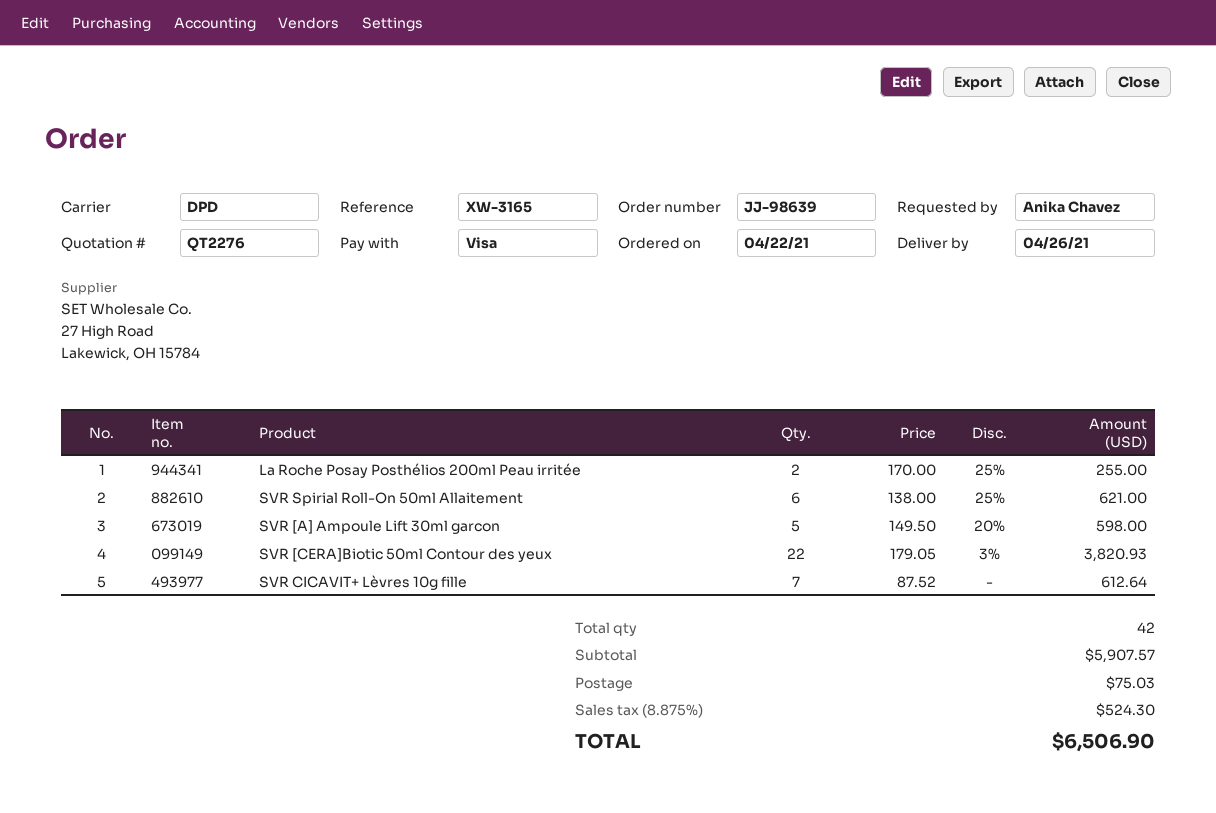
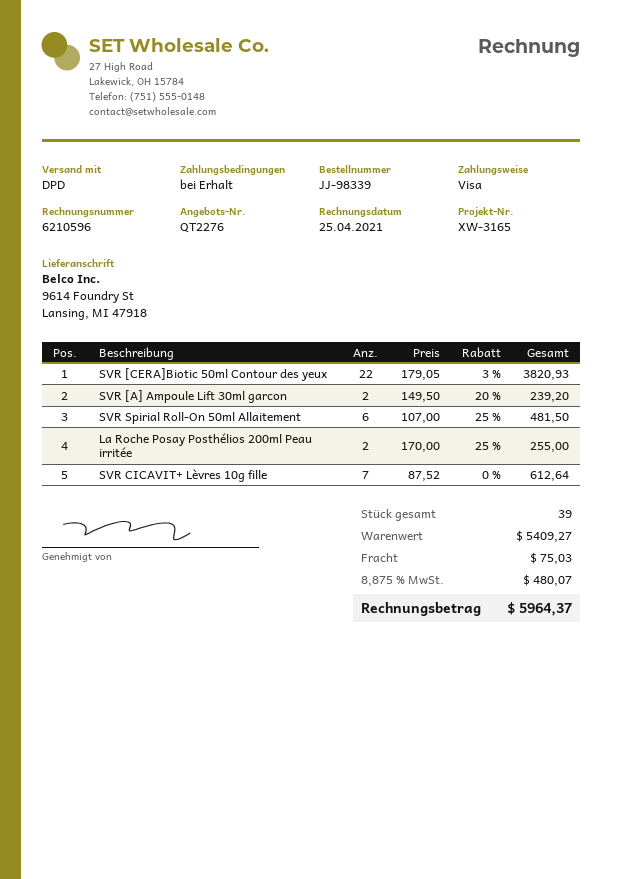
order number: JJ-98639 -> JJ-98339
SVR Spirial Roll-On 50ml Allaitement: 6 x 138.00 - 25% = 621.00 -> 6 x 107.00 - 25% = 481.50
SVR [A] Ampoule Lift 30ml garcon: 5 x 149.50 - 20% = 598.00 -> 2 x 149.50 - 20% = 239.20
total quantity: 42 -> 39
subtotal: 5907.57 -> 5409.27
tax: 8.875% = 524.30 -> 8.875% = 480.07
total: 6506.90 -> 5964.37

